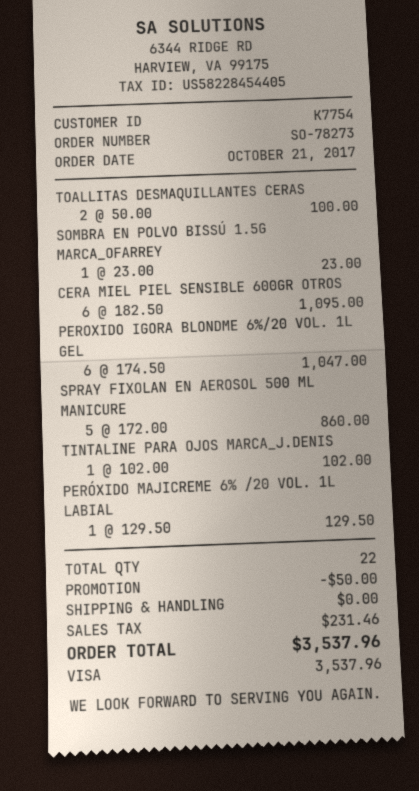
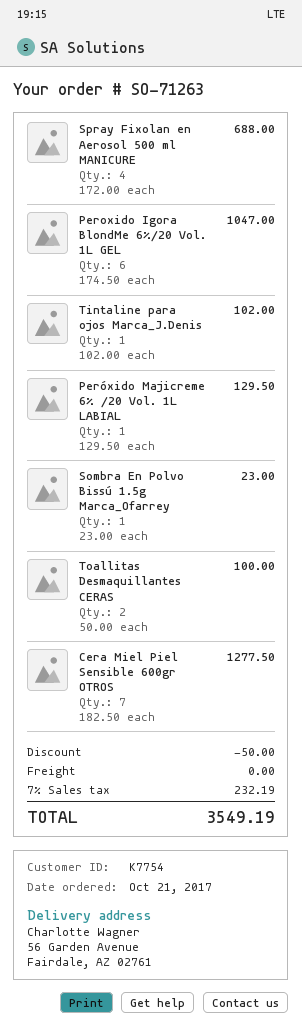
order number: SO-78273 -> SO-71263
CERA MIEL PIEL SENSIBLE 600GR OTROS: 6 x 182.50 = 1095.00 -> 7 x 182.50 = 1277.50
SPRAY FIXOLAN EN AEROSOL 500 ML MANICURE: 5 x 172.00 = 860.00 -> 4 x 172.00 = 688.00
tax: 231.46 -> 232.19
total: 3537.96 -> 3549.19

